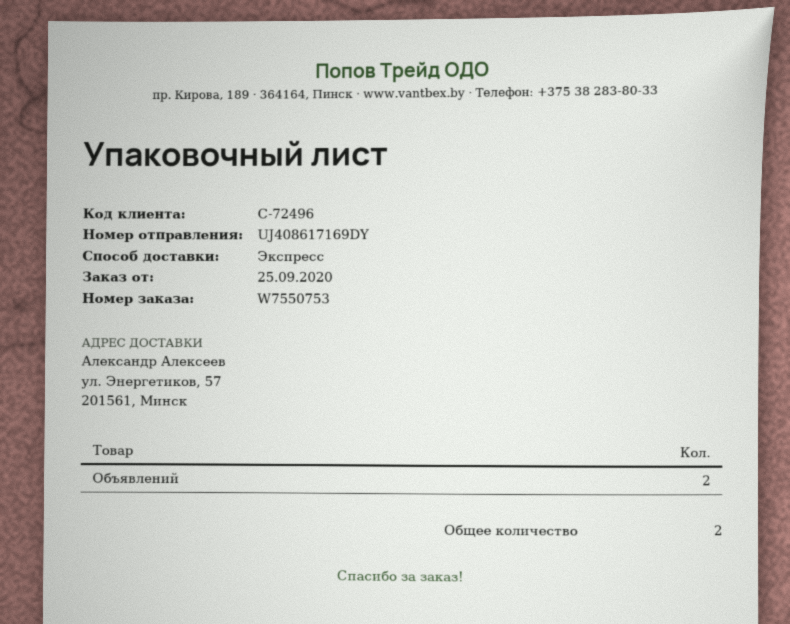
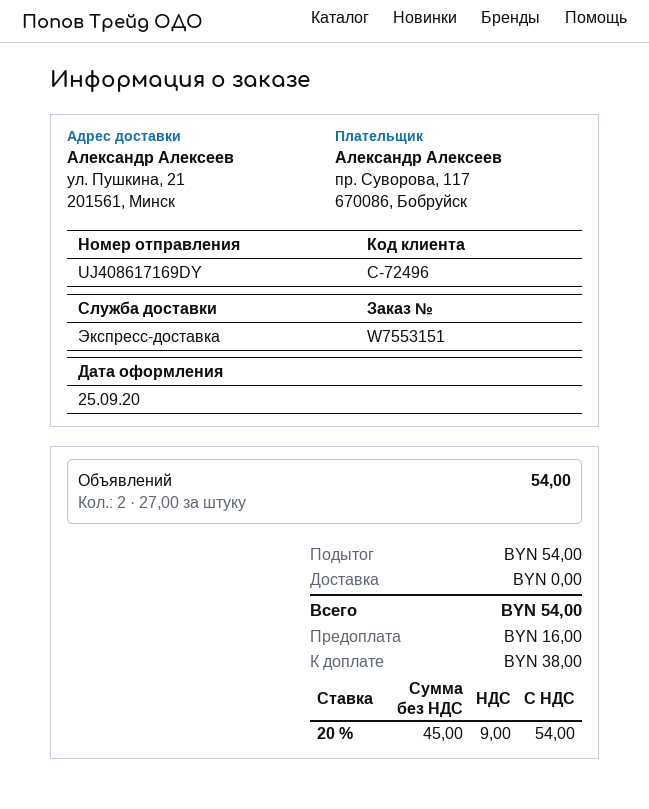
order number: W7550753 -> W7553151
ship to: ул. Энергетиков, 57, 201561, Минск -> ул. Пушкина, 21, 201561, Минск

